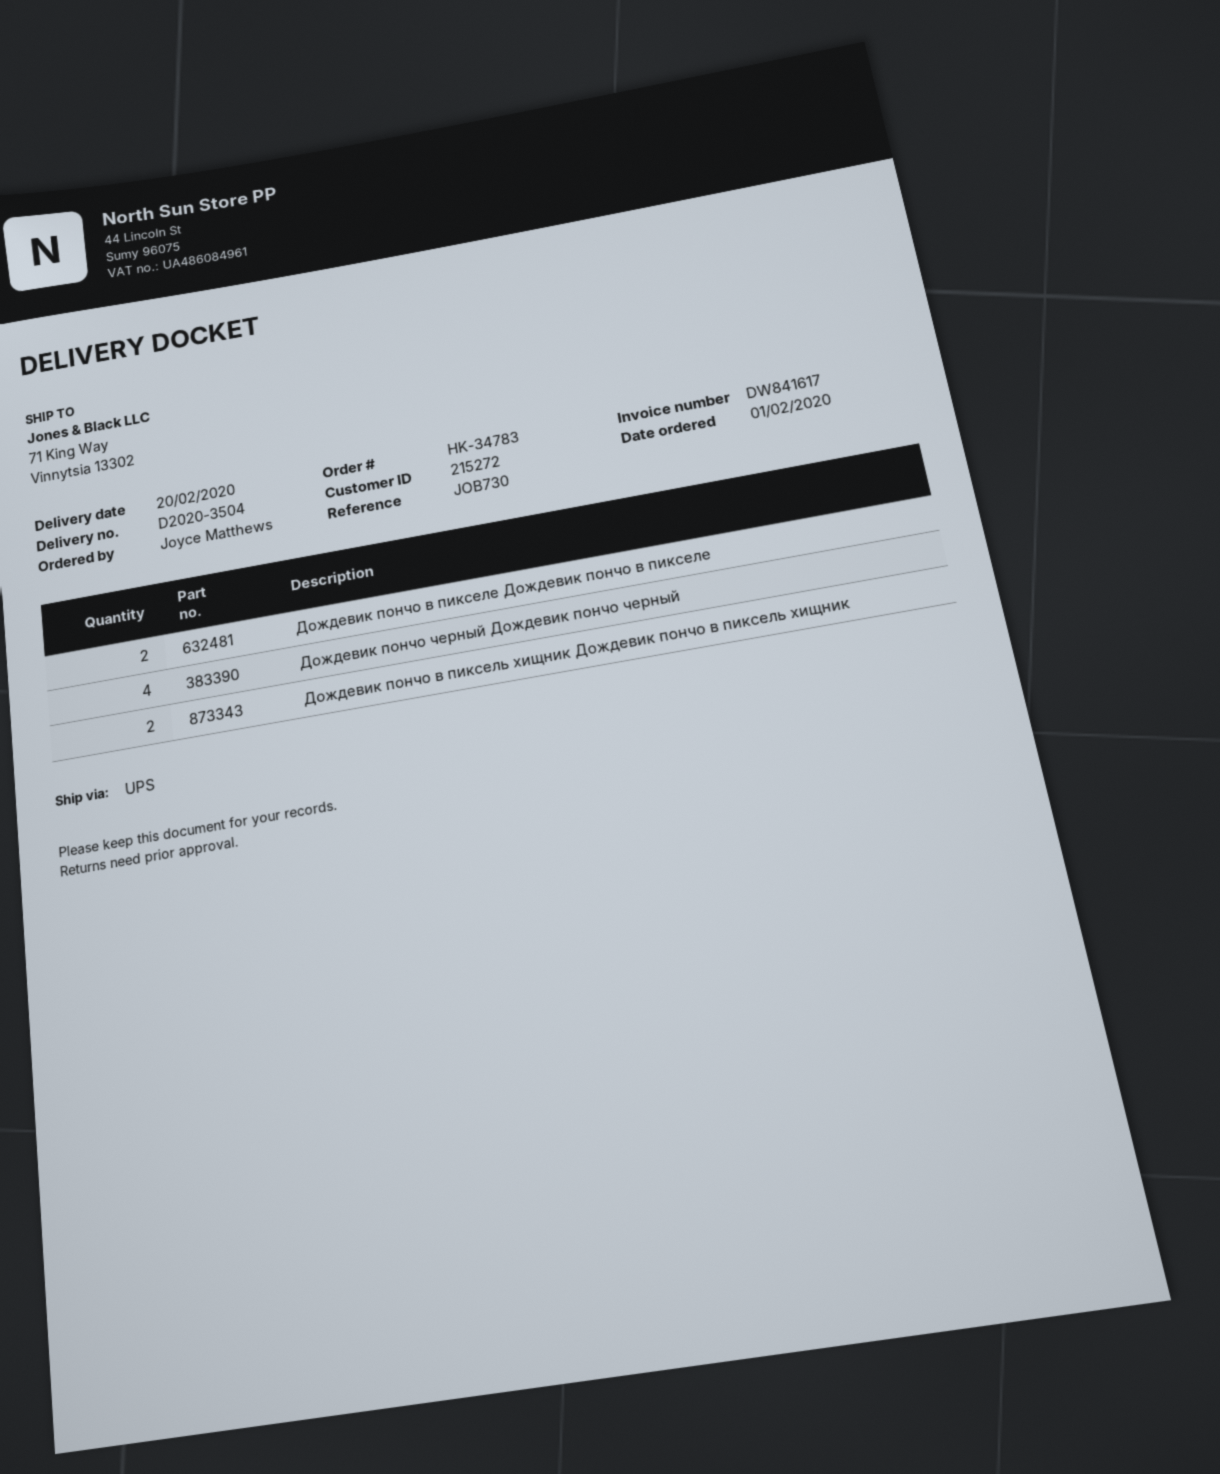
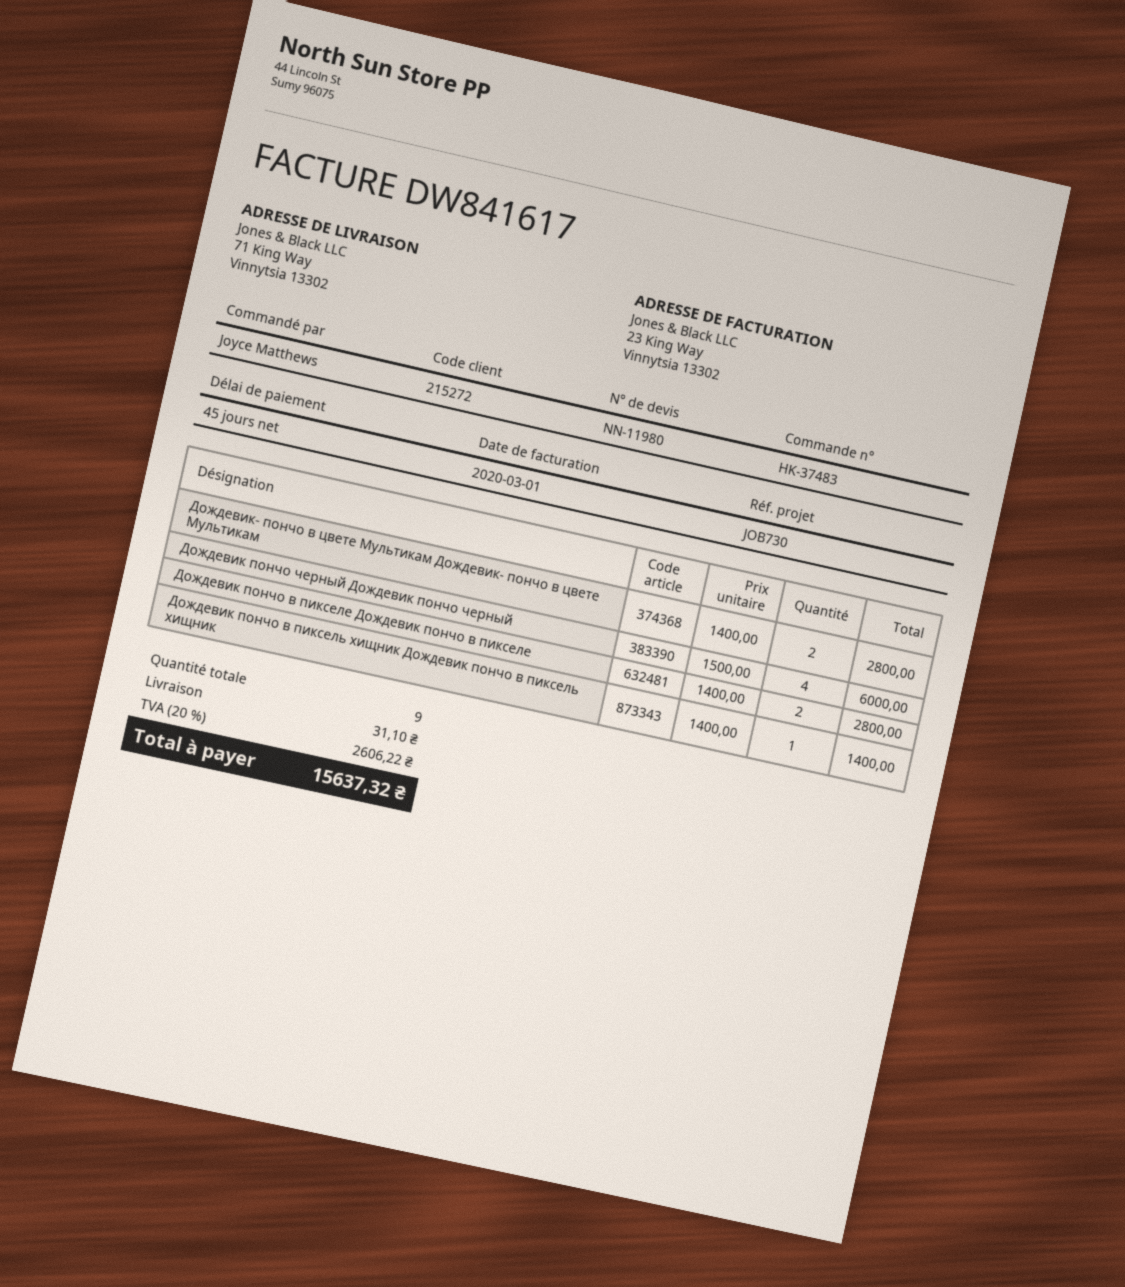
order number: HK-34783 -> HK-37483
Дождевик пончо в пиксель хищник Дождевик пончо в пиксель хищник: 2 -> 1
Дождевик- пончо в цвете Мультикам Дождевик- пончо в цвете Мультикам: none -> 2

